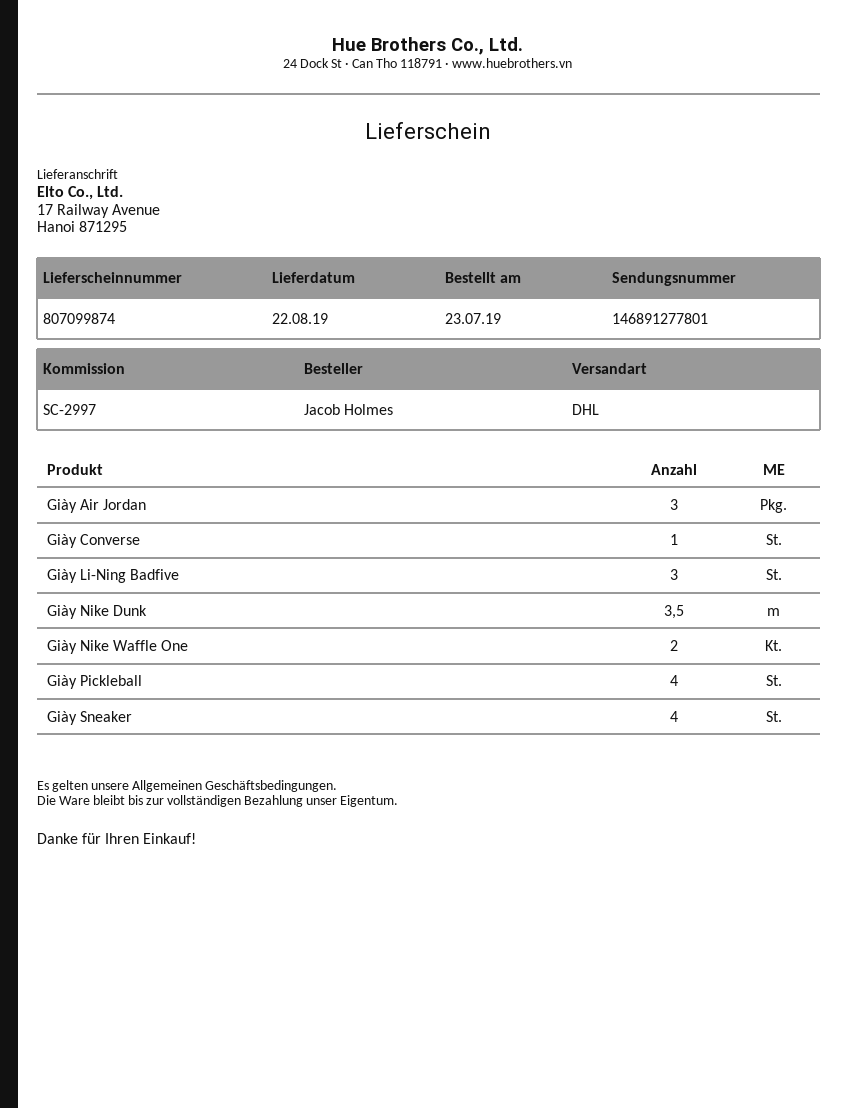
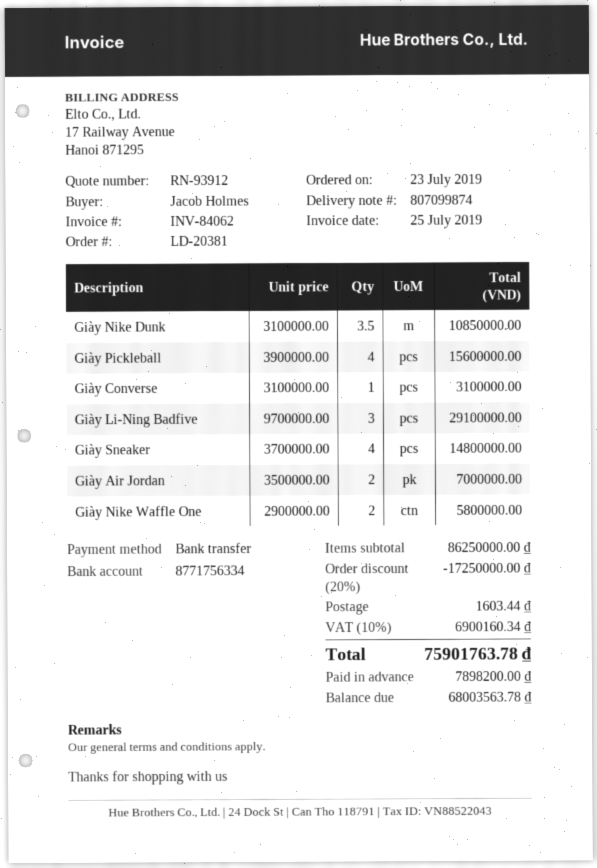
Giày Air Jordan: 3 -> 2

